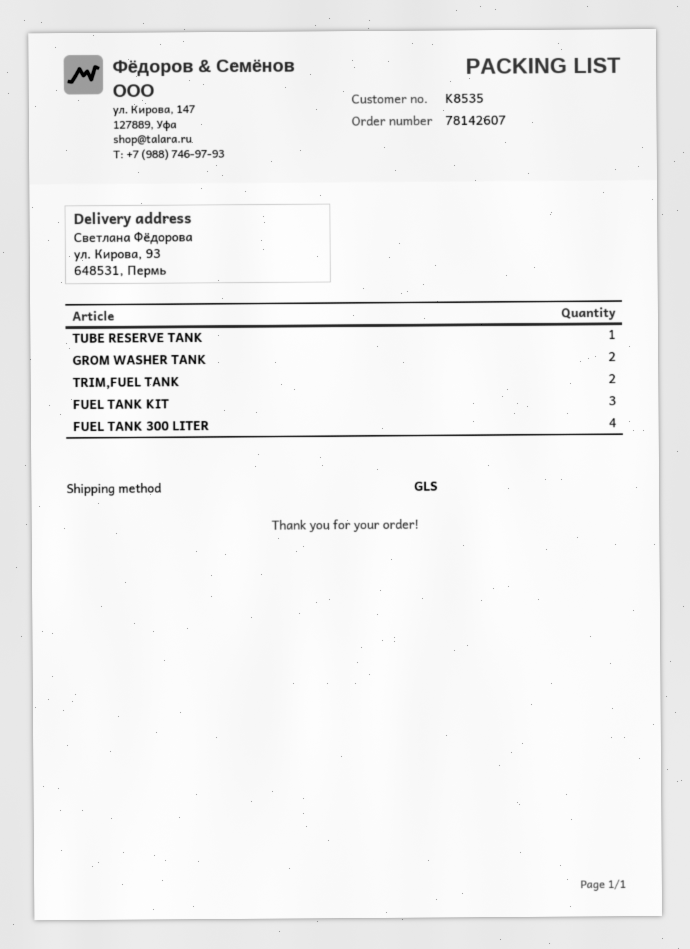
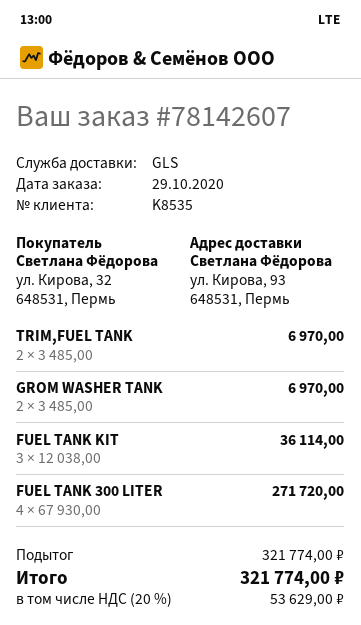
TUBE RESERVE TANK: 1 -> none

